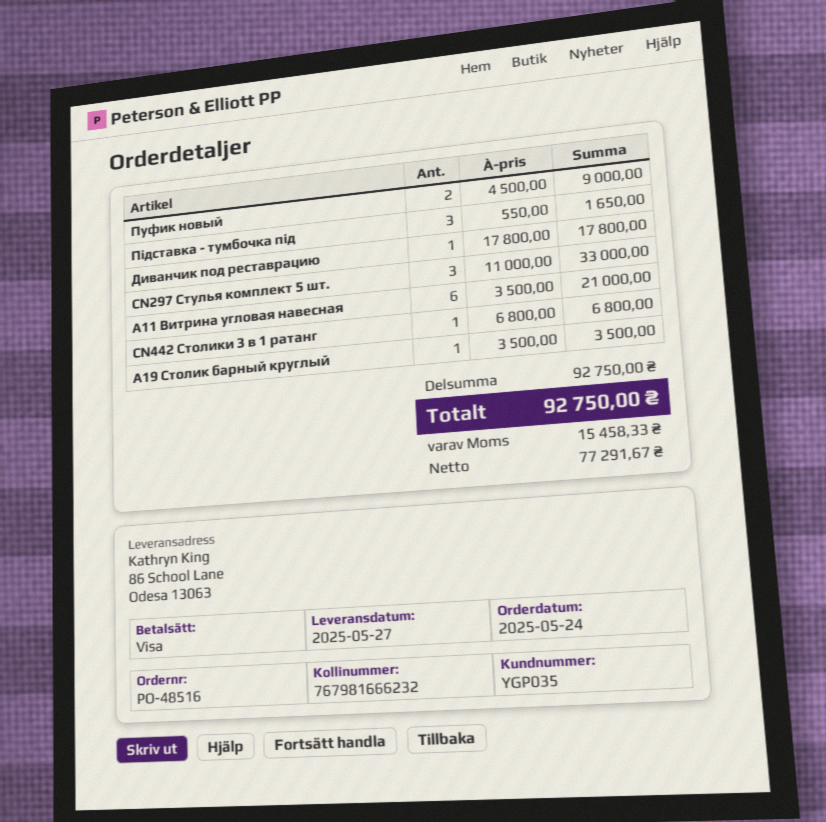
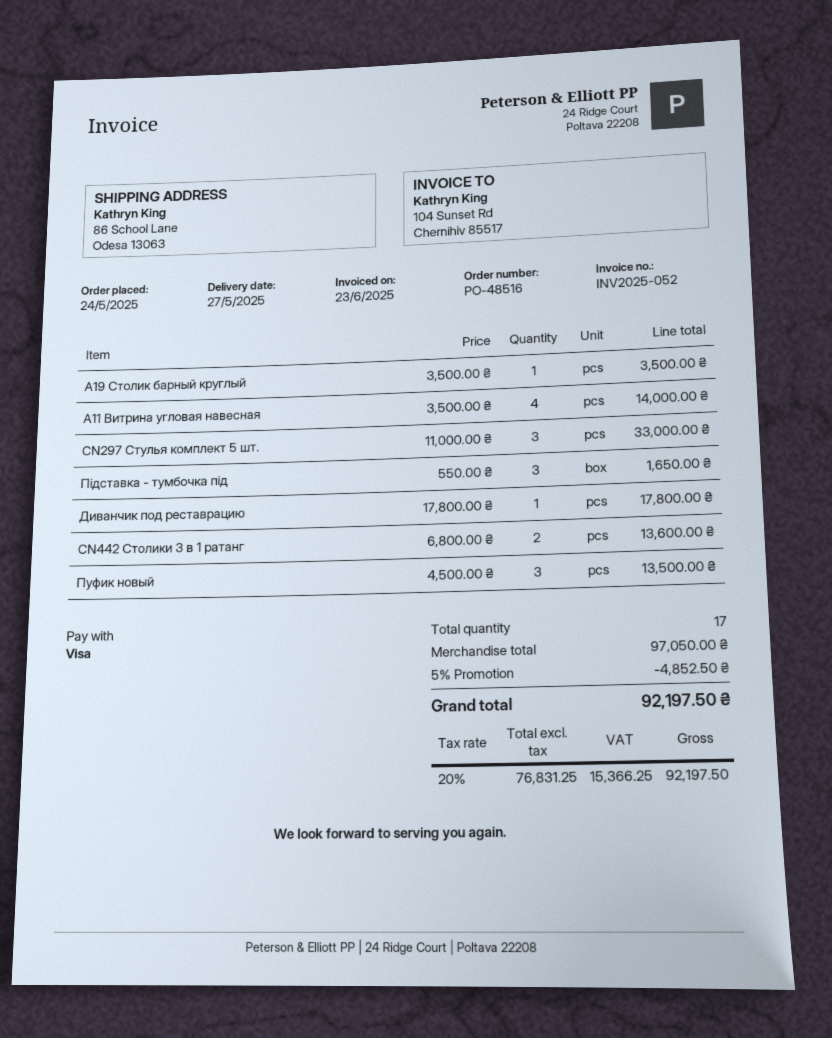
Пуфик новый: 2 x 4500.00 = 9000.00 -> 3 x 4500.00 = 13500.00
А11 Витрина угловая навесная: 6 x 3500.00 = 21000.00 -> 4 x 3500.00 = 14000.00
CN442 Столики 3 в 1 ратанг: 1 x 6800.00 = 6800.00 -> 2 x 6800.00 = 13600.00
subtotal: 92750.00 -> 97050.00
discount: none -> 5% = 4852.50
net: 77291.67 -> 76831.25
tax: 15458.33 -> 15366.25
total: 92750.00 -> 92197.50

